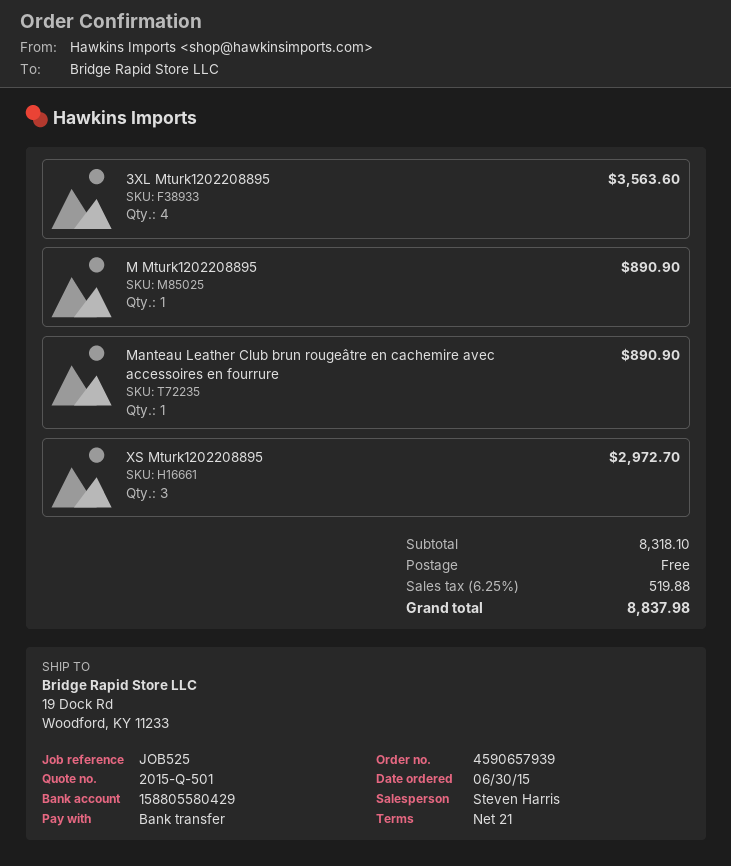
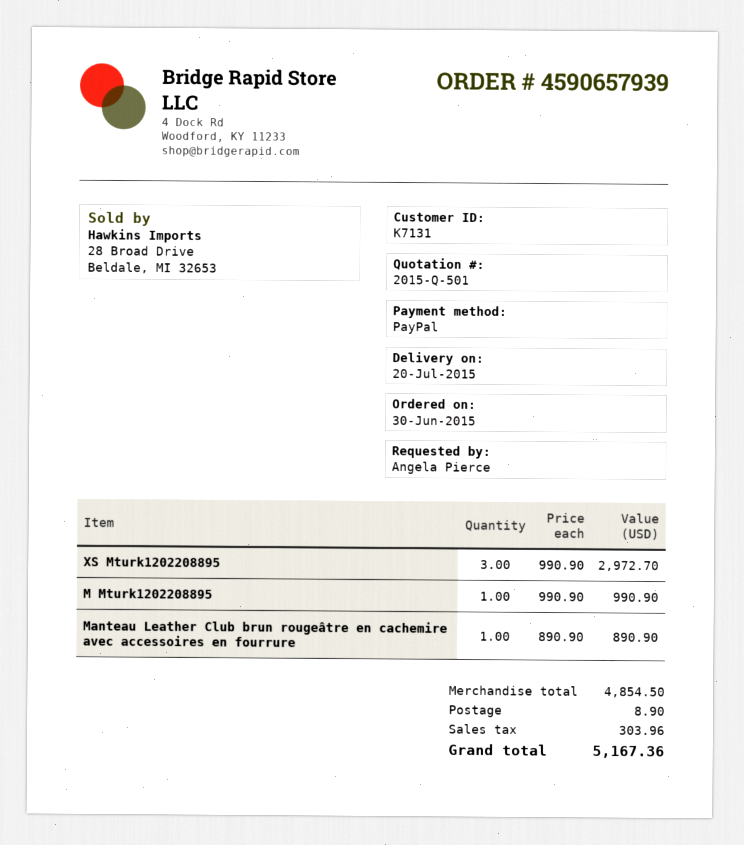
payment method: bank transfer -> PayPal
3XL Mturk1202208895: 4 for 3563.60 -> none
M Mturk1202208895: 1 for 890.90 -> 1 for 990.90
subtotal: 8318.10 -> 4854.50
shipping: 0.00 -> 8.90
tax: 519.88 -> 303.96
total: 8837.98 -> 5167.36

